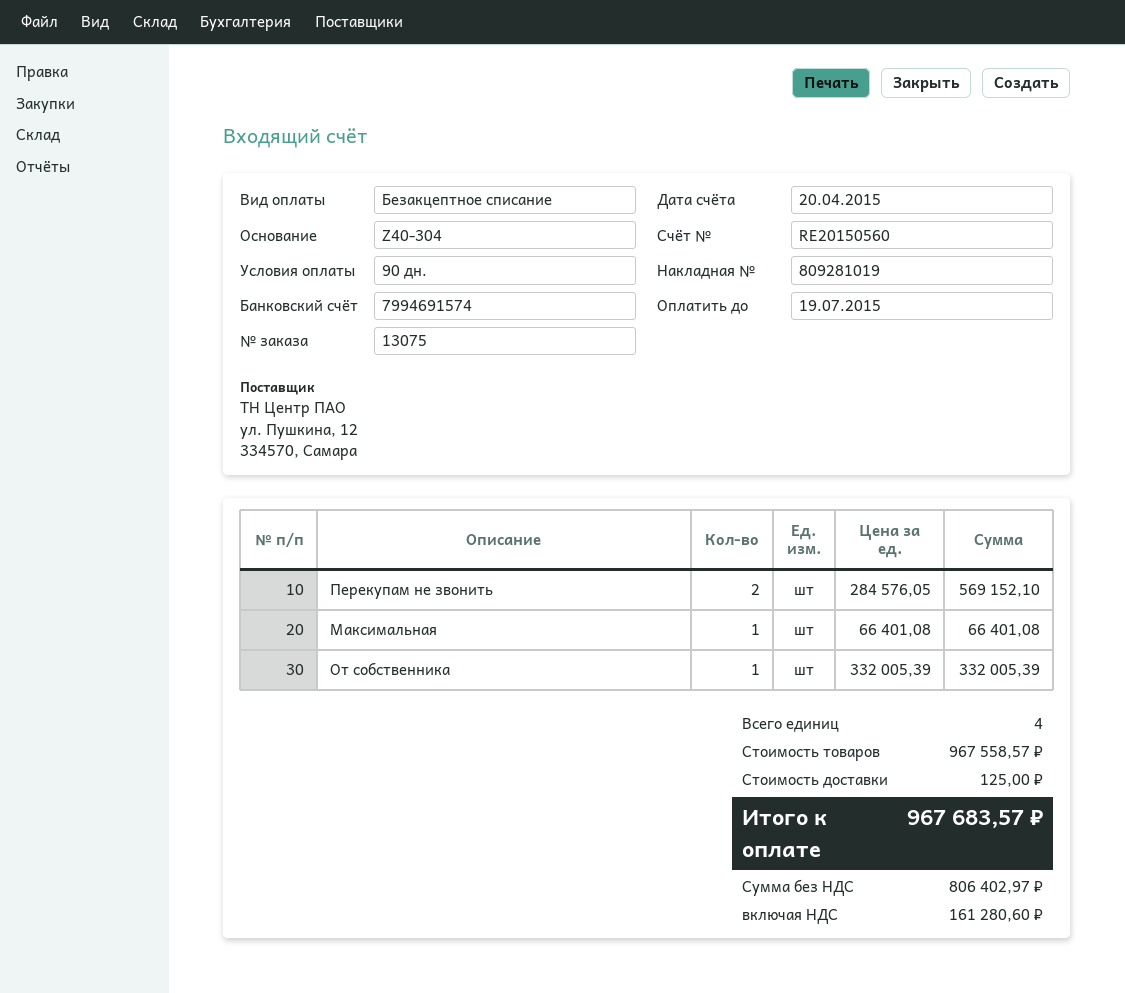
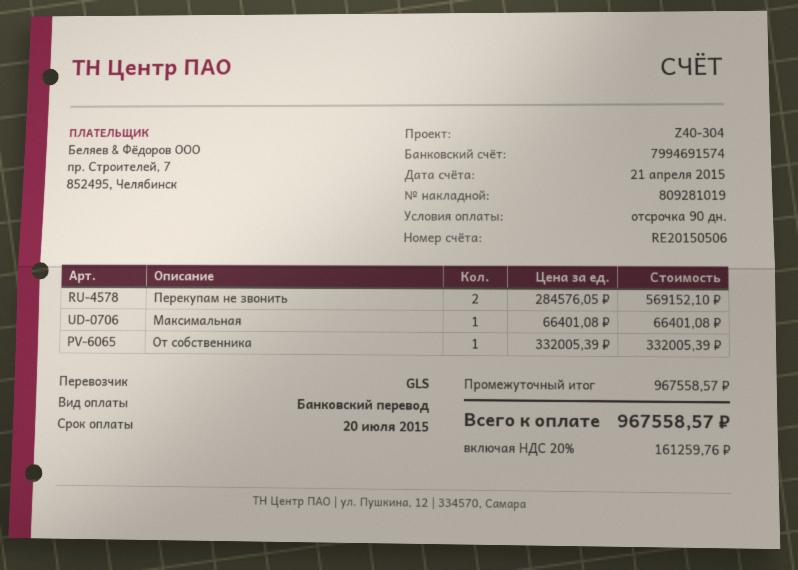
invoice number: RE20150560 -> RE20150506
invoice date: 2015-04-20 -> 2015-04-21
due date: 2015-07-19 -> 2015-07-20
payment method: direct debit -> bank transfer
shipping: 125.00 -> none
tax: 161280.60 -> 161259.76
total: 967683.57 -> 967558.57

